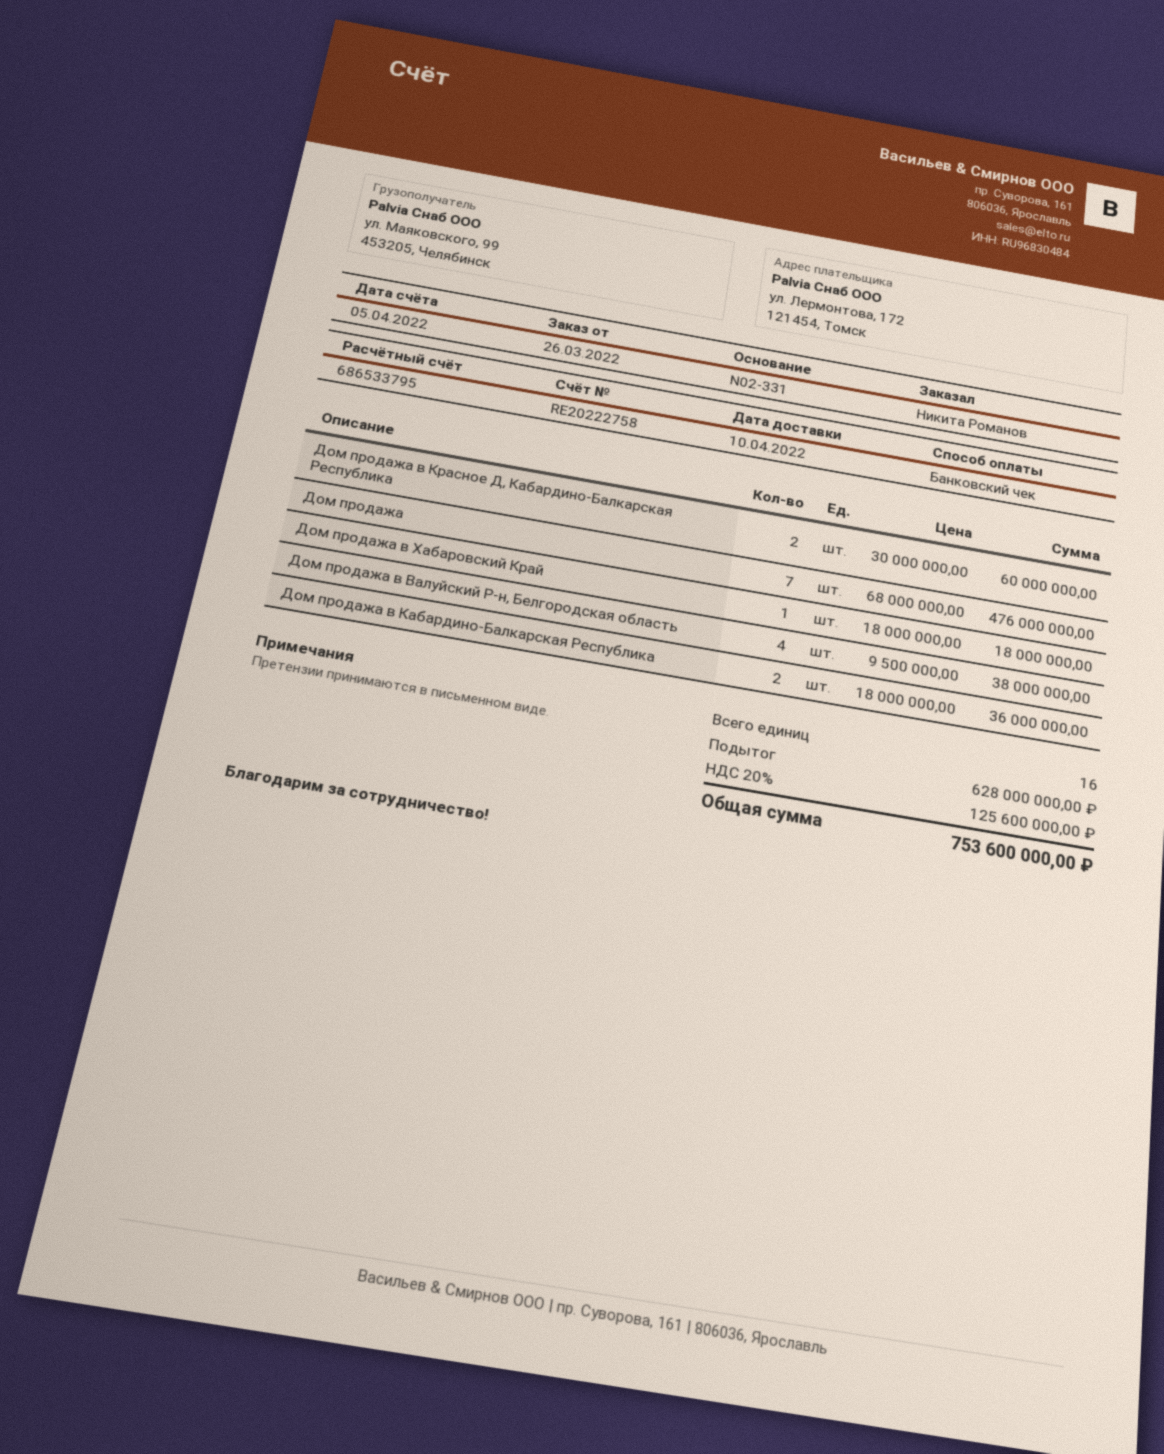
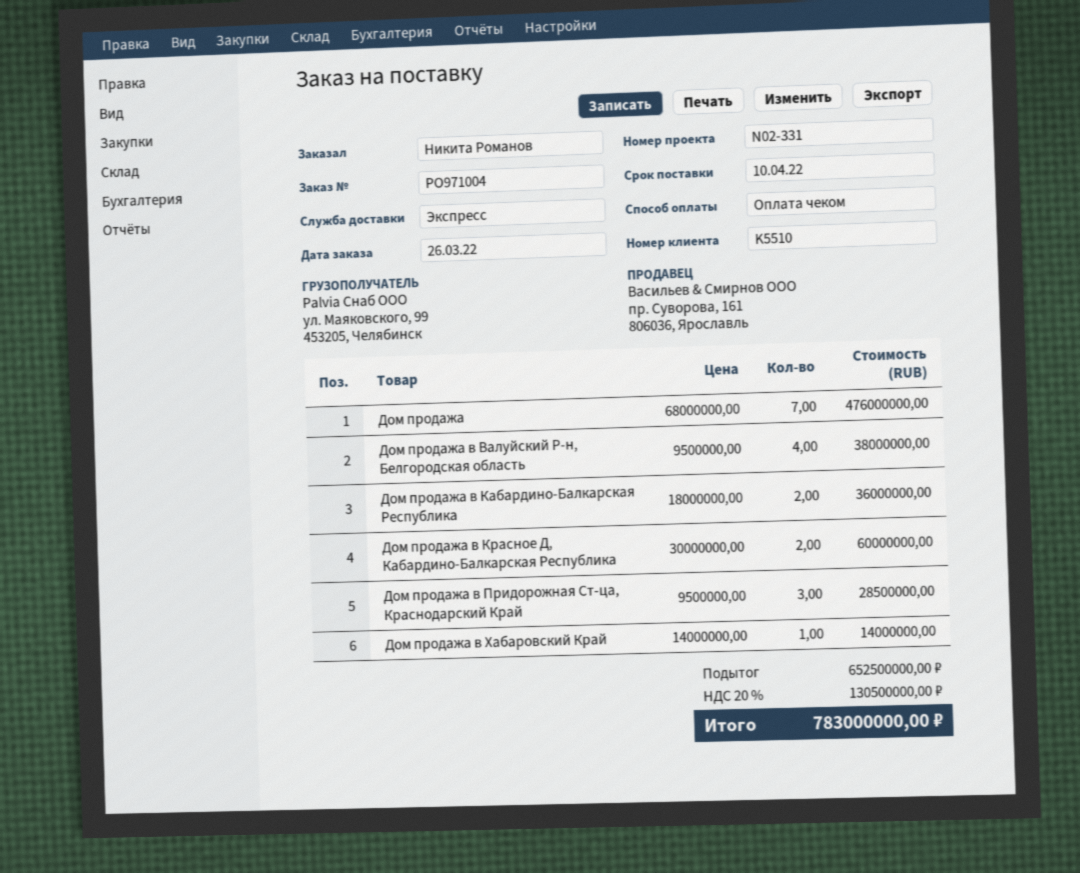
Дом продажа в Хабаровский Край: 1 x 18000000.00 = 18000000.00 -> 1 x 14000000.00 = 14000000.00
Дом продажа в Придорожная Ст-ца, Краснодарский Край: none -> 3 x 9500000.00 = 28500000.00
subtotal: 628000000.00 -> 652500000.00
tax: 20% = 125600000.00 -> 20% = 130500000.00
total: 753600000.00 -> 783000000.00

